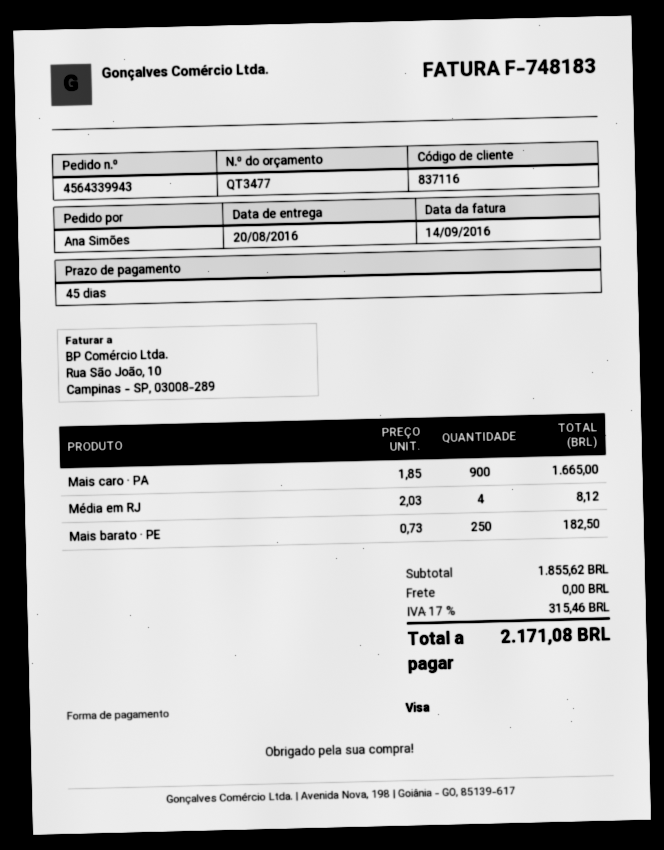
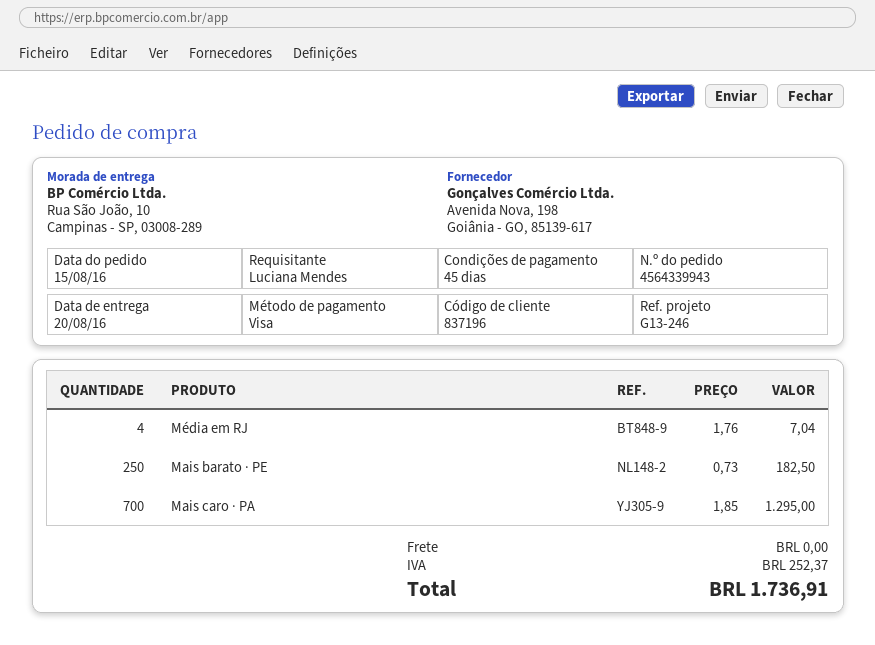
customer number: 837116 -> 837196
ordered by: Ana Simões -> Luciana Mendes
Mais caro · PA: 900 x 1.85 = 1665.00 -> 700 x 1.85 = 1295.00
Média em RJ: 4 x 2.03 = 8.12 -> 4 x 1.76 = 7.04
tax: 315.46 -> 252.37
total: 2171.08 -> 1736.91

